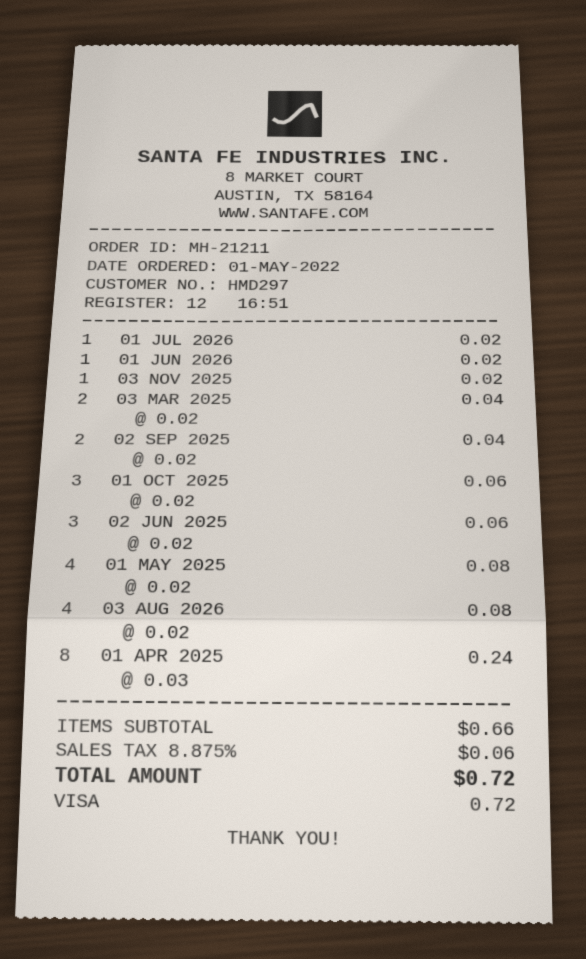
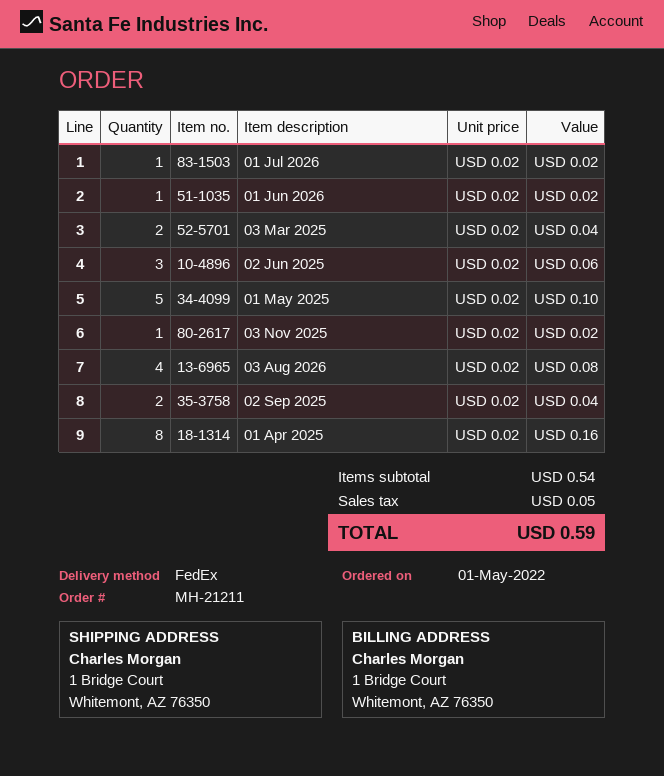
01 OCT 2025: 3 x 0.02 = 0.06 -> none
01 MAY 2025: 4 x 0.02 = 0.08 -> 5 x 0.02 = 0.10
01 APR 2025: 8 x 0.03 = 0.24 -> 8 x 0.02 = 0.16
subtotal: 0.66 -> 0.54
tax: 0.06 -> 0.05
total: 0.72 -> 0.59

